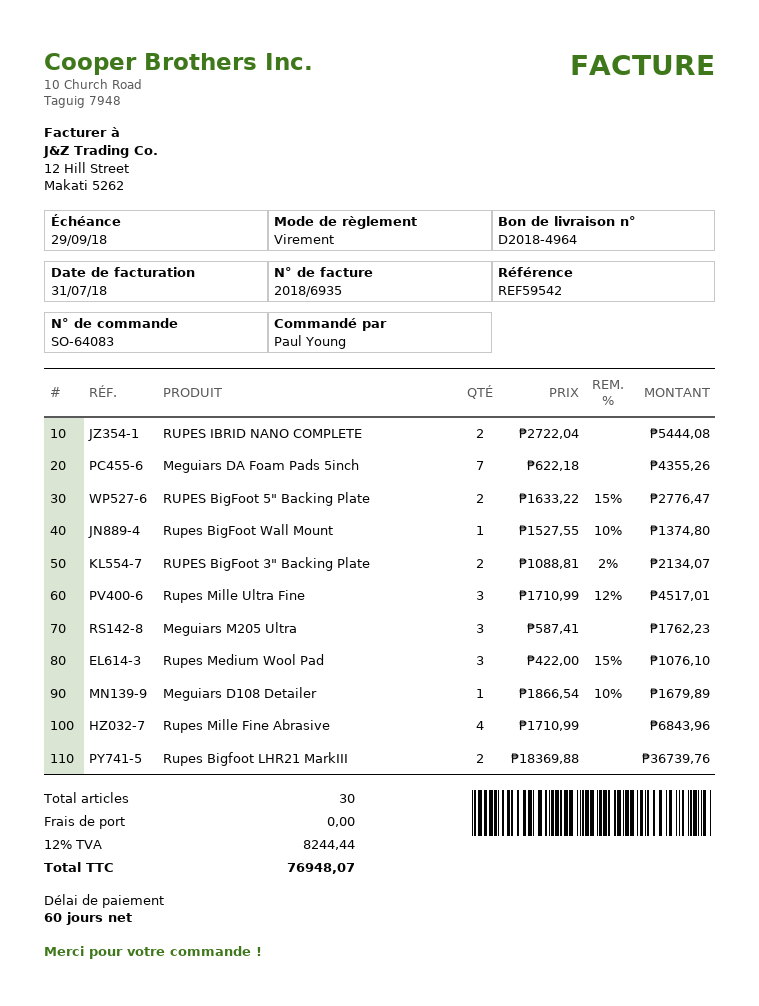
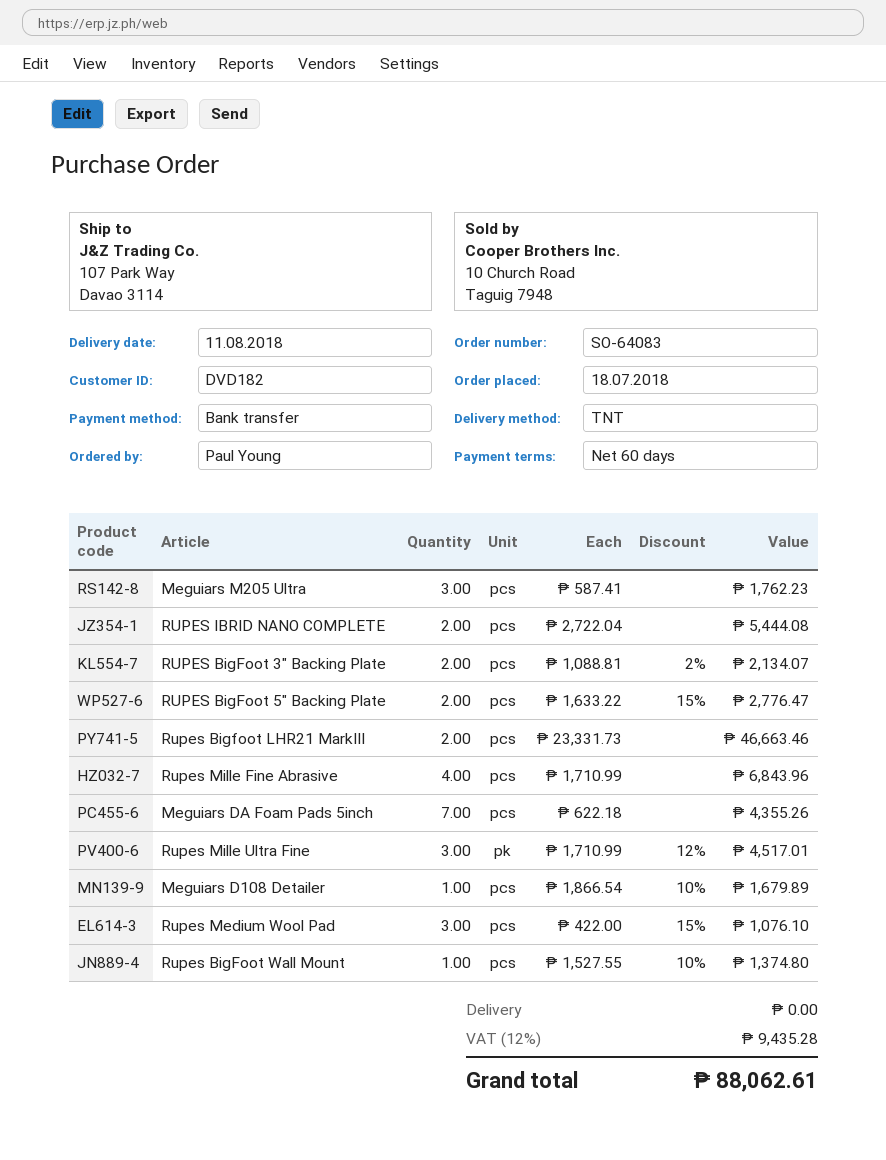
Rupes Bigfoot LHR21 MarkIII: 2 x 18369.88 = 36739.76 -> 2 x 23331.73 = 46663.46
tax: 12% = 8244.44 -> 12% = 9435.28
total: 76948.07 -> 88062.61

